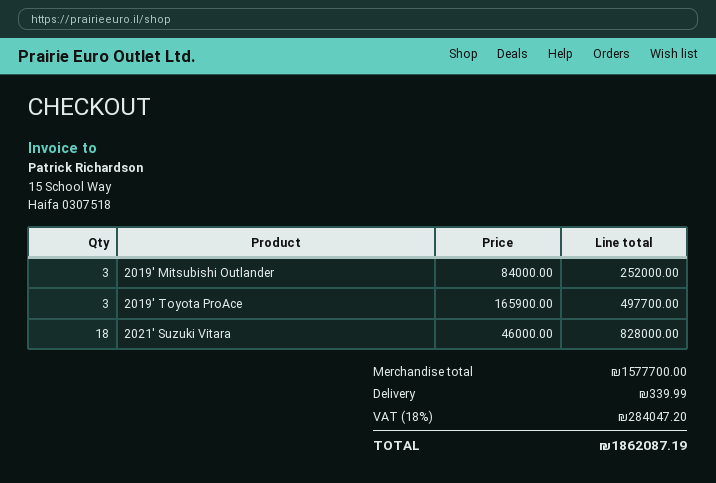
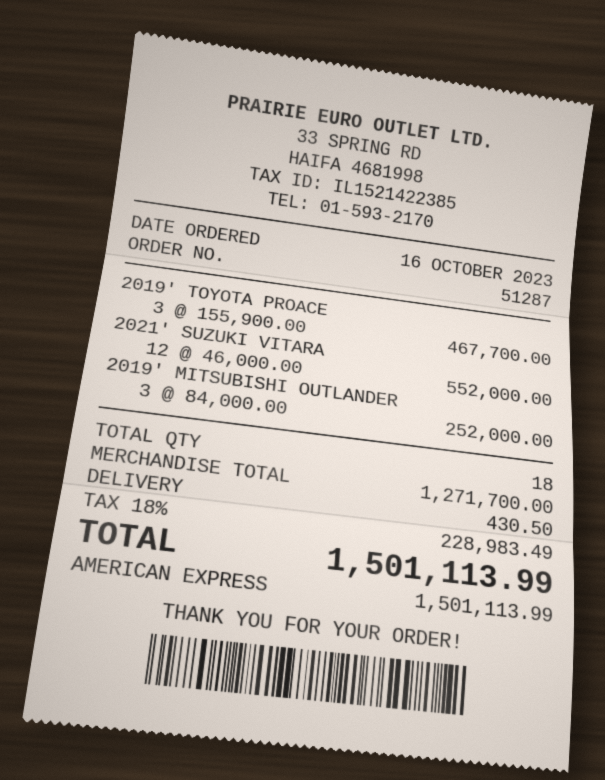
2019' Toyota ProAce: 3 x 165900.00 = 497700.00 -> 3 x 155900.00 = 467700.00
2021' Suzuki Vitara: 18 x 46000.00 = 828000.00 -> 12 x 46000.00 = 552000.00
subtotal: 1577700.00 -> 1271700.00
shipping: 339.99 -> 430.50
tax: 18% = 284047.20 -> 18% = 228983.49
total: 1862087.19 -> 1501113.99

